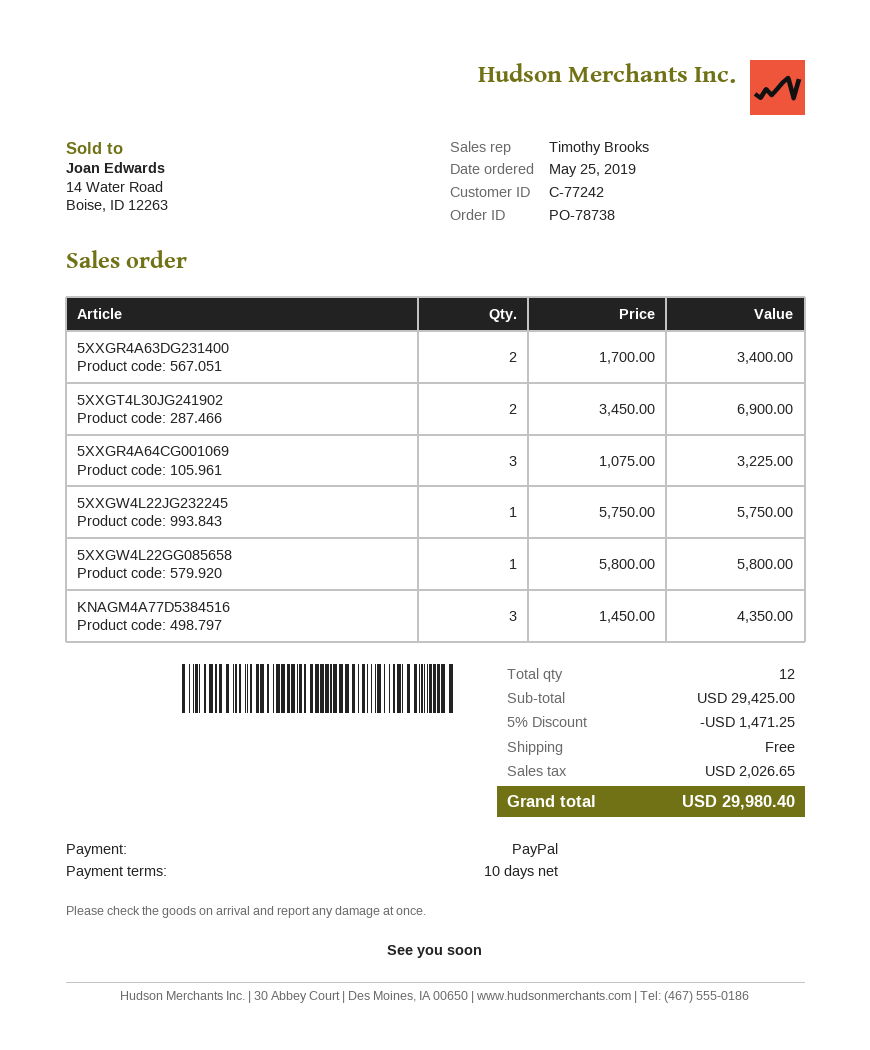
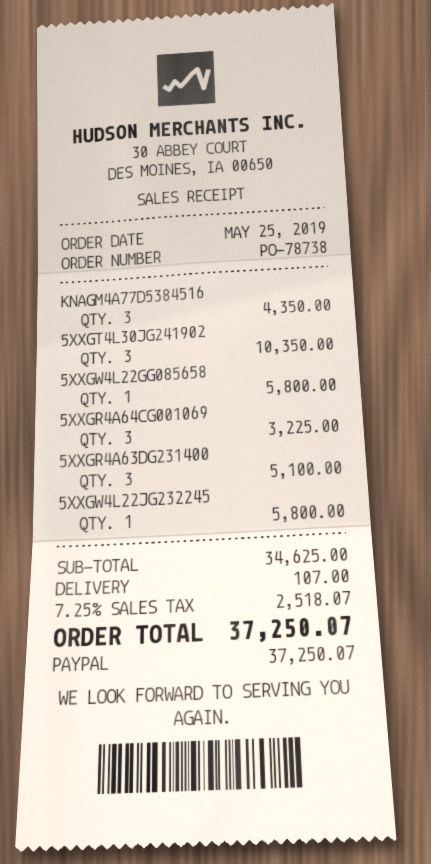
5XXGR4A63DG231400: 2 for 3400.00 -> 3 for 5100.00
5XXGT4L30JG241902: 2 for 6900.00 -> 3 for 10350.00
5XXGW4L22JG232245: 1 for 5750.00 -> 1 for 5800.00
subtotal: 29425.00 -> 34625.00
discount: 5% = 1471.25 -> none
shipping: 0.00 -> 107.00
tax: 2026.65 -> 2518.07
total: 29980.40 -> 37250.07

